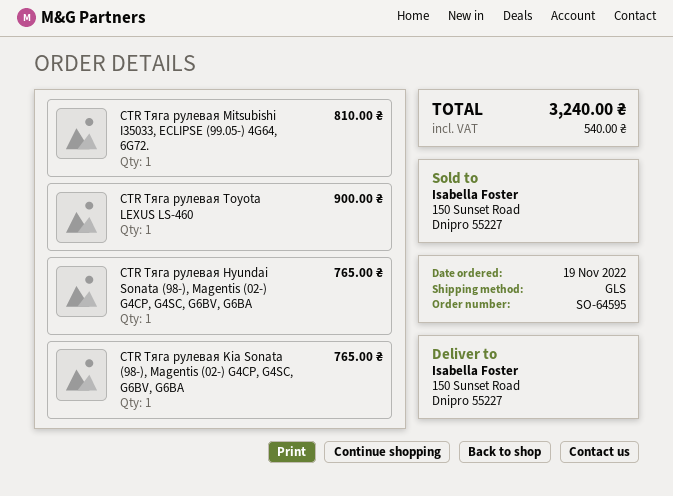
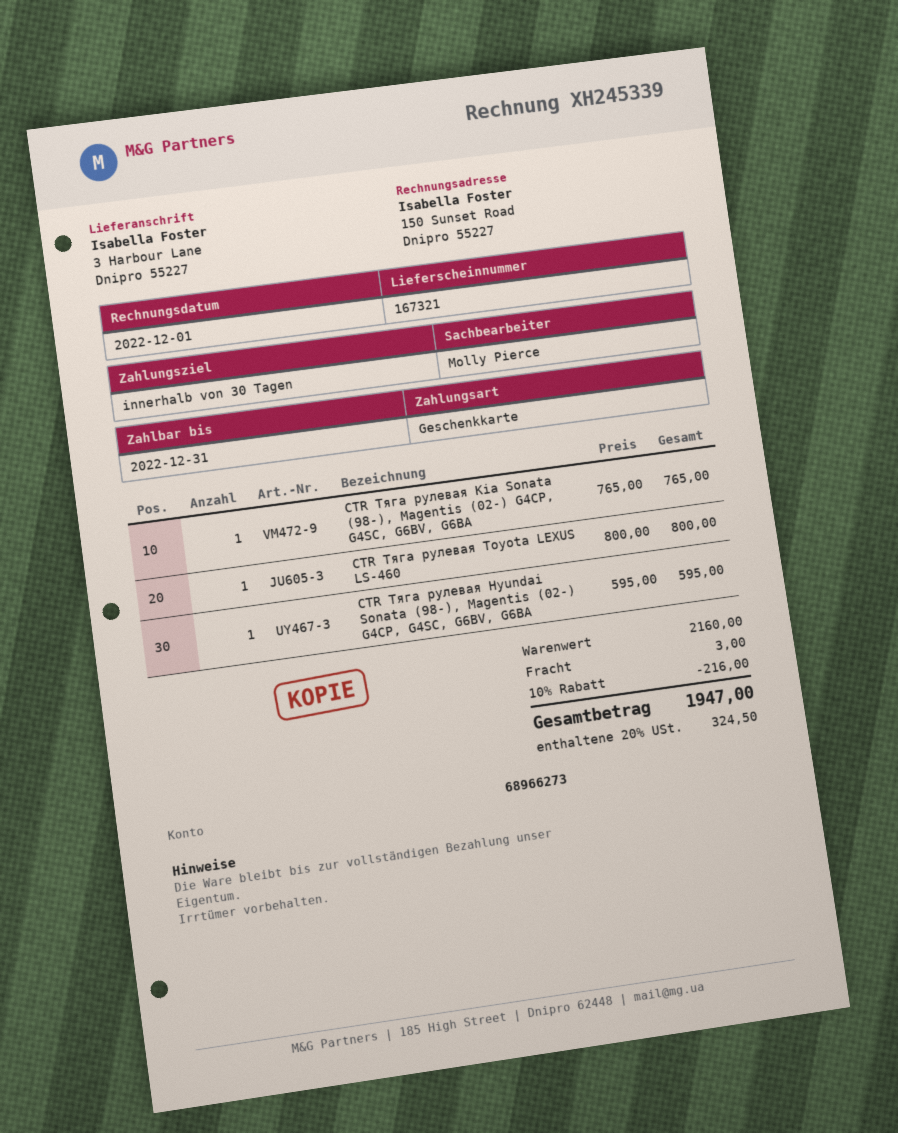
ship to: 150 Sunset Road, Dnipro 55227 -> 3 Harbour Lane, Dnipro 55227
CTR Тяга рулевая Mitsubishi I35033, ECLIPSE (99.05-) 4G64, 6G72.: 1 for 810.00 -> none
CTR Тяга рулевая Toyota LEXUS LS-460: 1 for 900.00 -> 1 for 800.00
CTR Тяга рулевая Hyundai Sonata (98-), Magentis (02-) G4CP, G4SC, G6BV, G6BA: 1 for 765.00 -> 1 for 595.00
discount: none -> 10% = 216.00
shipping: none -> 3.00
tax: 540.00 -> 324.50
total: 3240.00 -> 1947.00

